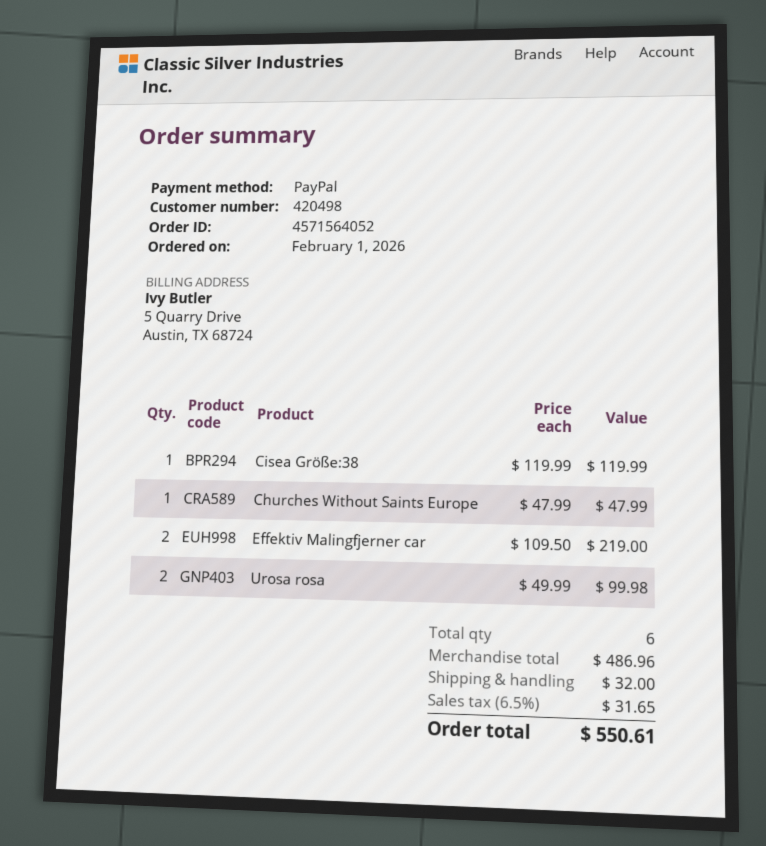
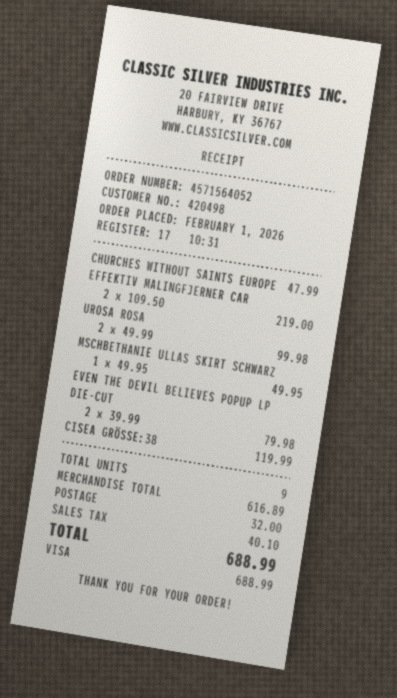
payment method: PayPal -> Visa
MSCHBETHANIE ULLAS SKIRT SCHWARZ: none -> 1 x 49.95 = 49.95
EVEN THE DEVIL BELIEVES POPUP LP DIE-CUT: none -> 2 x 39.99 = 79.98
total quantity: 6 -> 9
subtotal: 486.96 -> 616.89
tax: 31.65 -> 40.10
total: 550.61 -> 688.99

